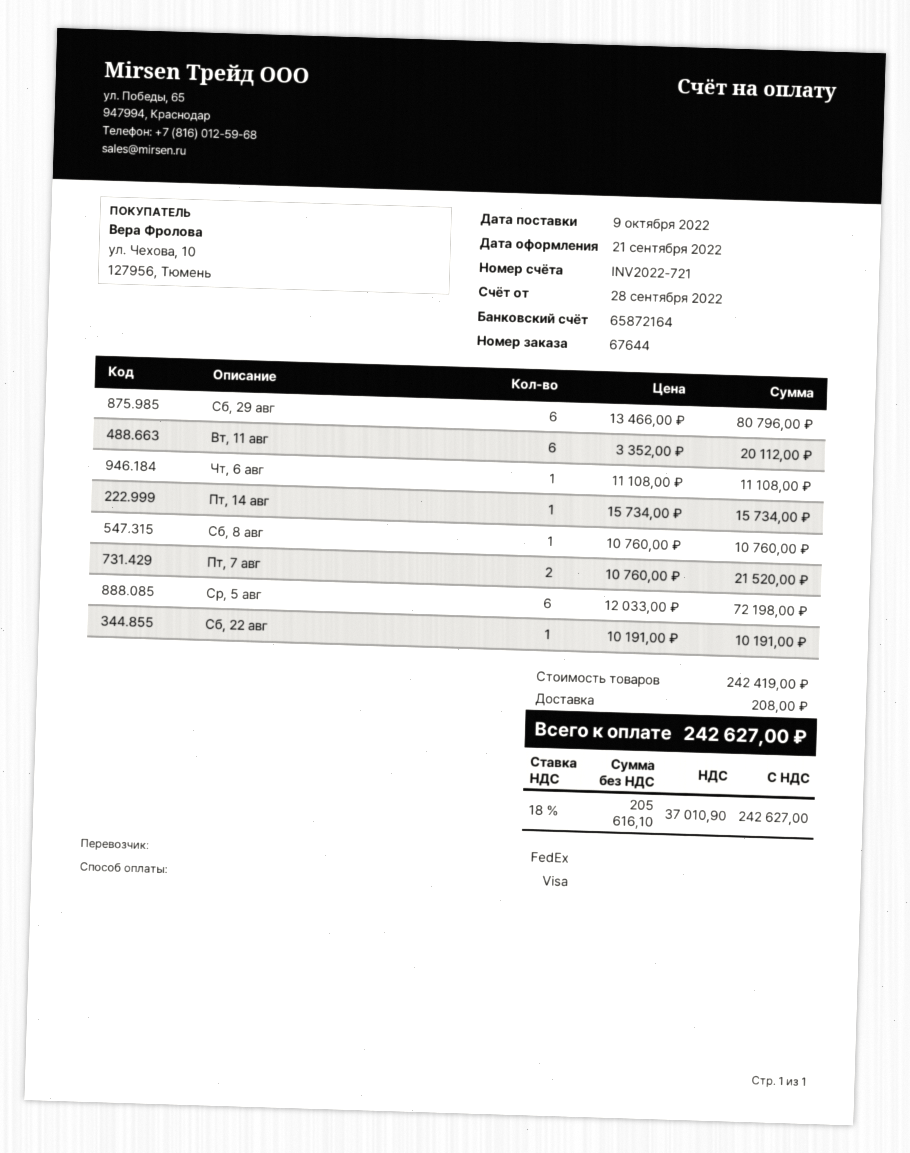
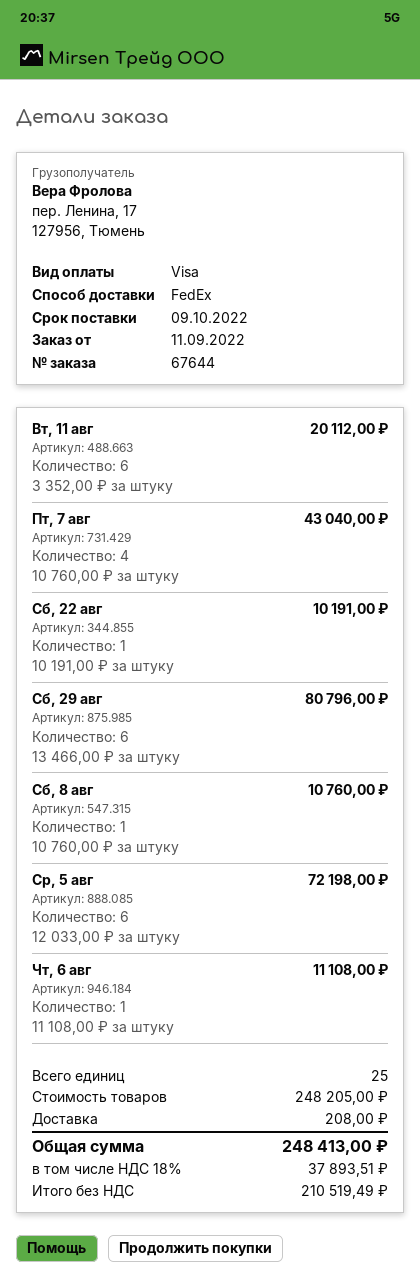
order date: 2022-09-21 -> 2022-09-11
Пт, 14 авг: 1 x 15734.00 = 15734.00 -> none
Пт, 7 авг: 2 x 10760.00 = 21520.00 -> 4 x 10760.00 = 43040.00
subtotal: 242419.00 -> 248205.00
net: 205616.10 -> 210519.49
tax: 18% = 37010.90 -> 18% = 37893.51
total: 242627.00 -> 248413.00

